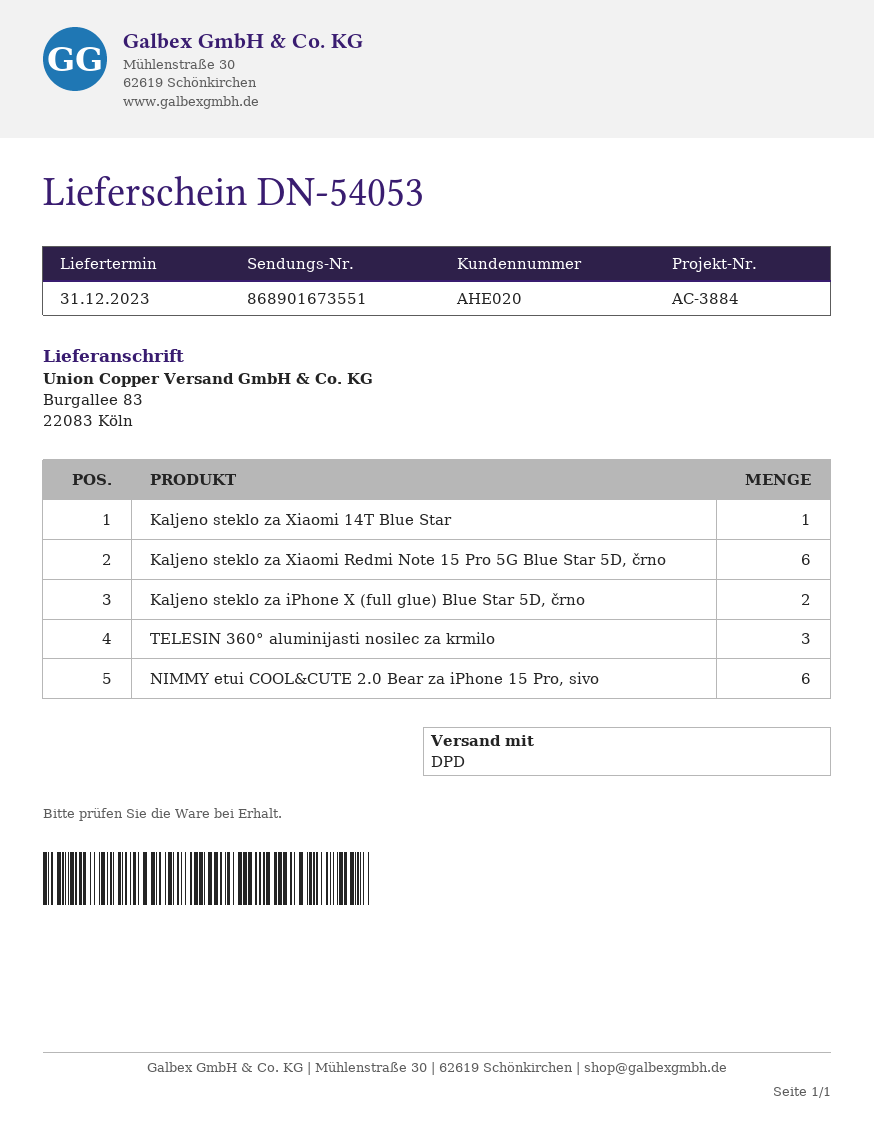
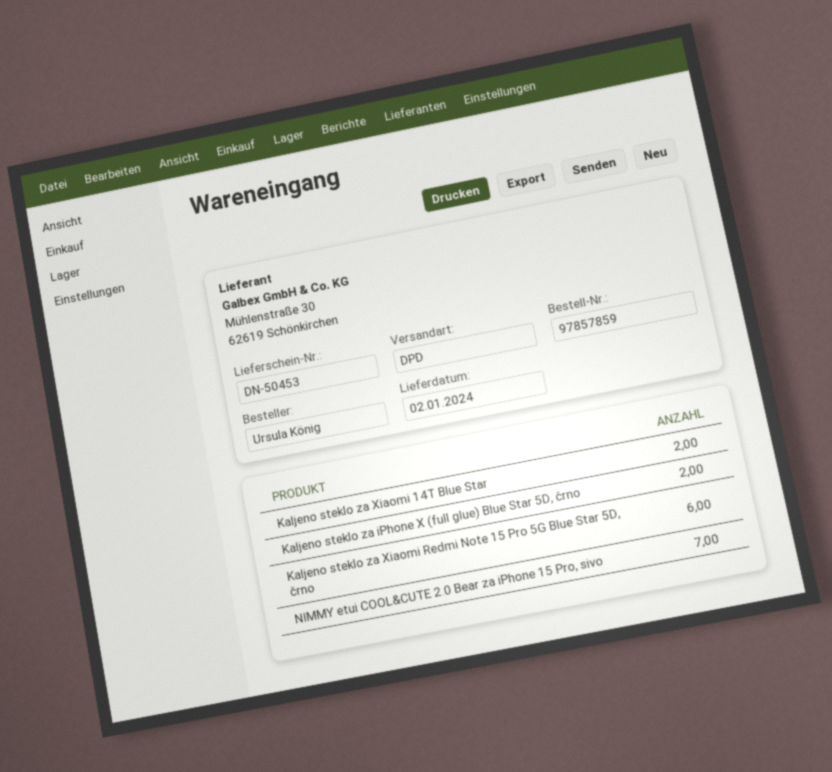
delivery note number: DN-54053 -> DN-50453
delivery date: 2023-12-31 -> 2024-01-02
Kaljeno steklo za Xiaomi 14T Blue Star: 1 -> 2
TELESIN 360° aluminijasti nosilec za krmilo: 3 -> none
NIMMY etui COOL&CUTE 2.0 Bear za iPhone 15 Pro, sivo: 6 -> 7

